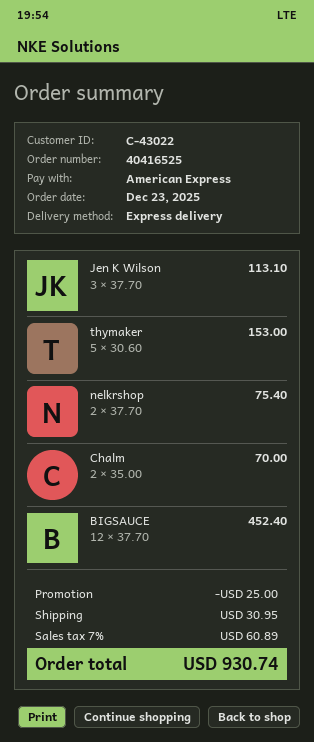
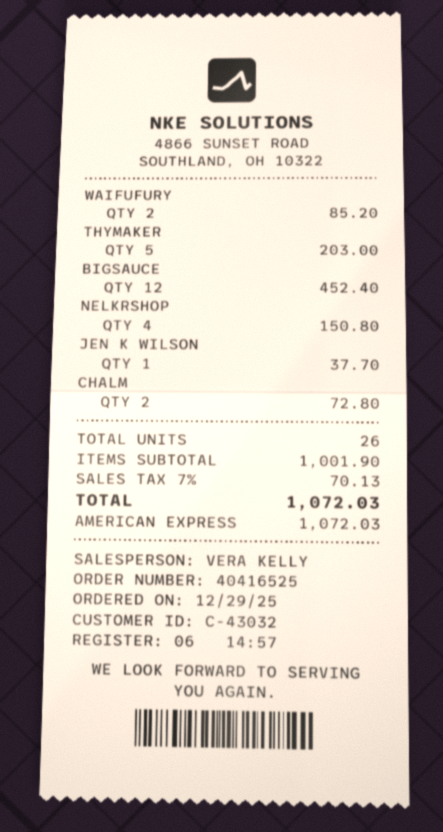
order date: 2025-12-23 -> 2025-12-29
customer number: C-43022 -> C-43032
Jen K Wilson: 3 for 113.10 -> 1 for 37.70
thymaker: 5 for 153.00 -> 5 for 203.00
nelkrshop: 2 for 75.40 -> 4 for 150.80
Chalm: 2 for 70.00 -> 2 for 72.80
WAIFUFURY: none -> 2 for 85.20
discount: 25.00 -> none
shipping: 30.95 -> none
tax: 7% = 60.89 -> 7% = 70.13
total: 930.74 -> 1072.03

